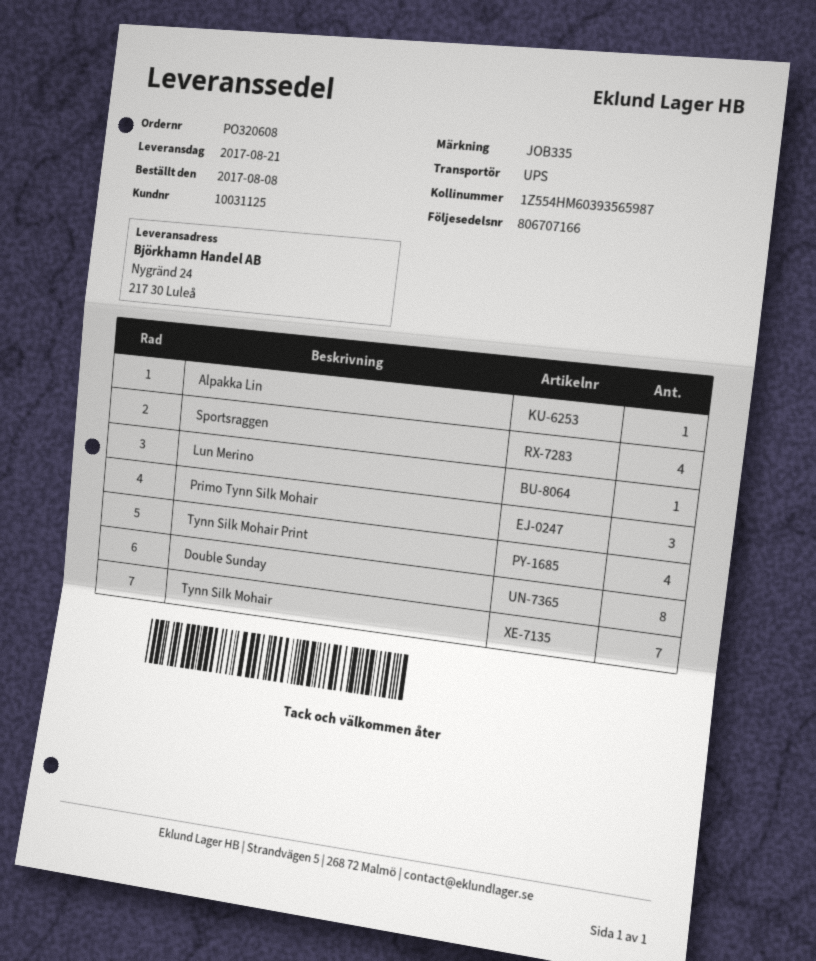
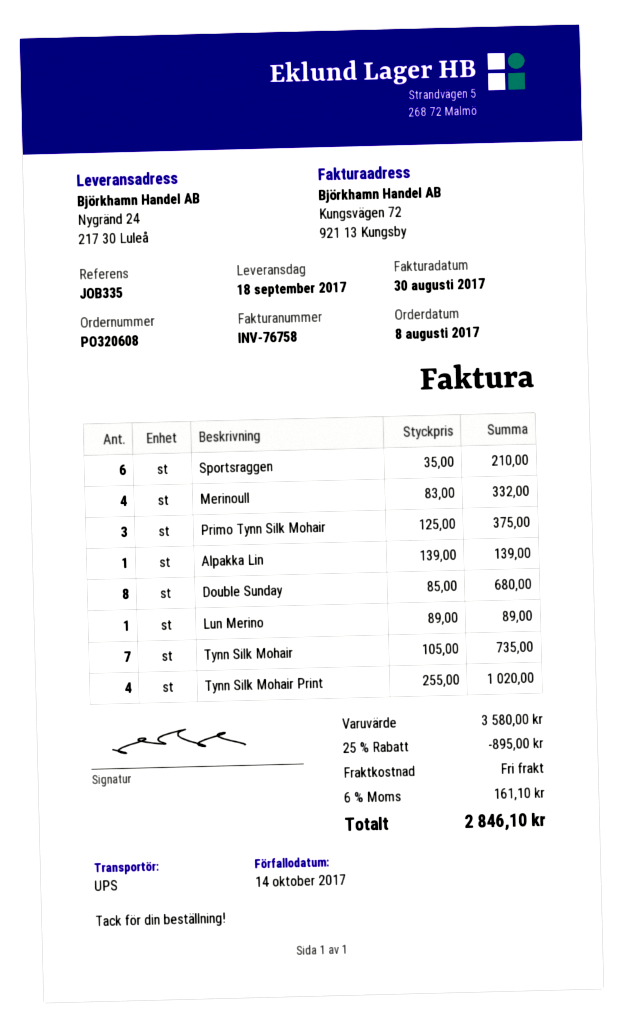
delivery date: 2017-08-21 -> 2017-09-18
Sportsraggen: 4 -> 6
Merinoull: none -> 4

